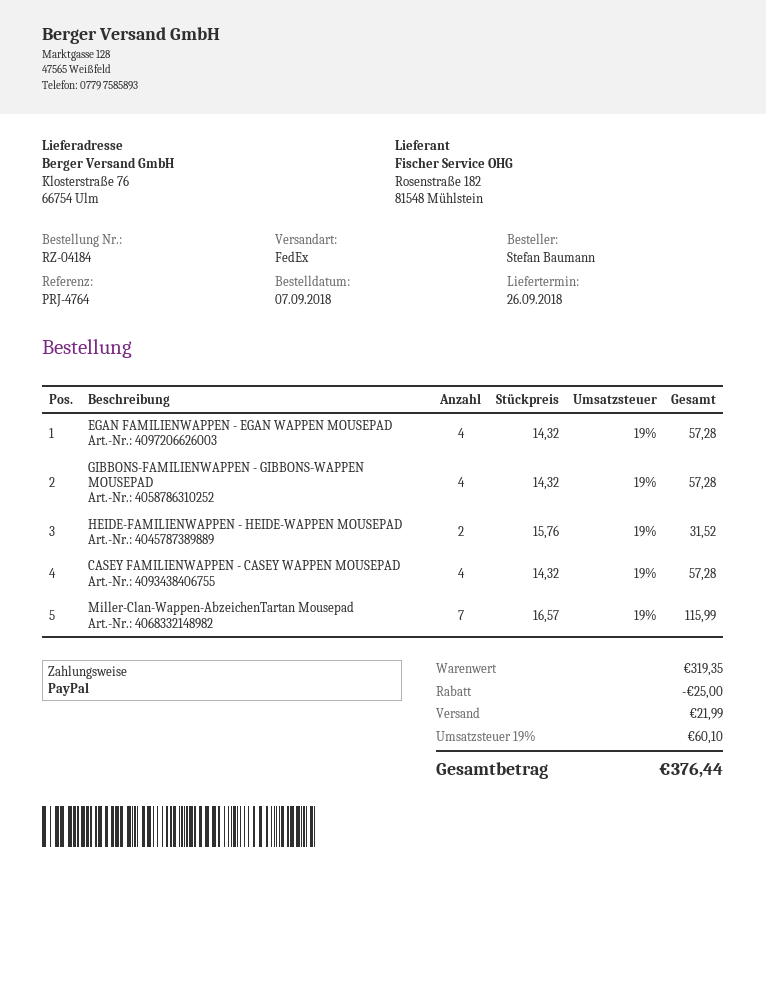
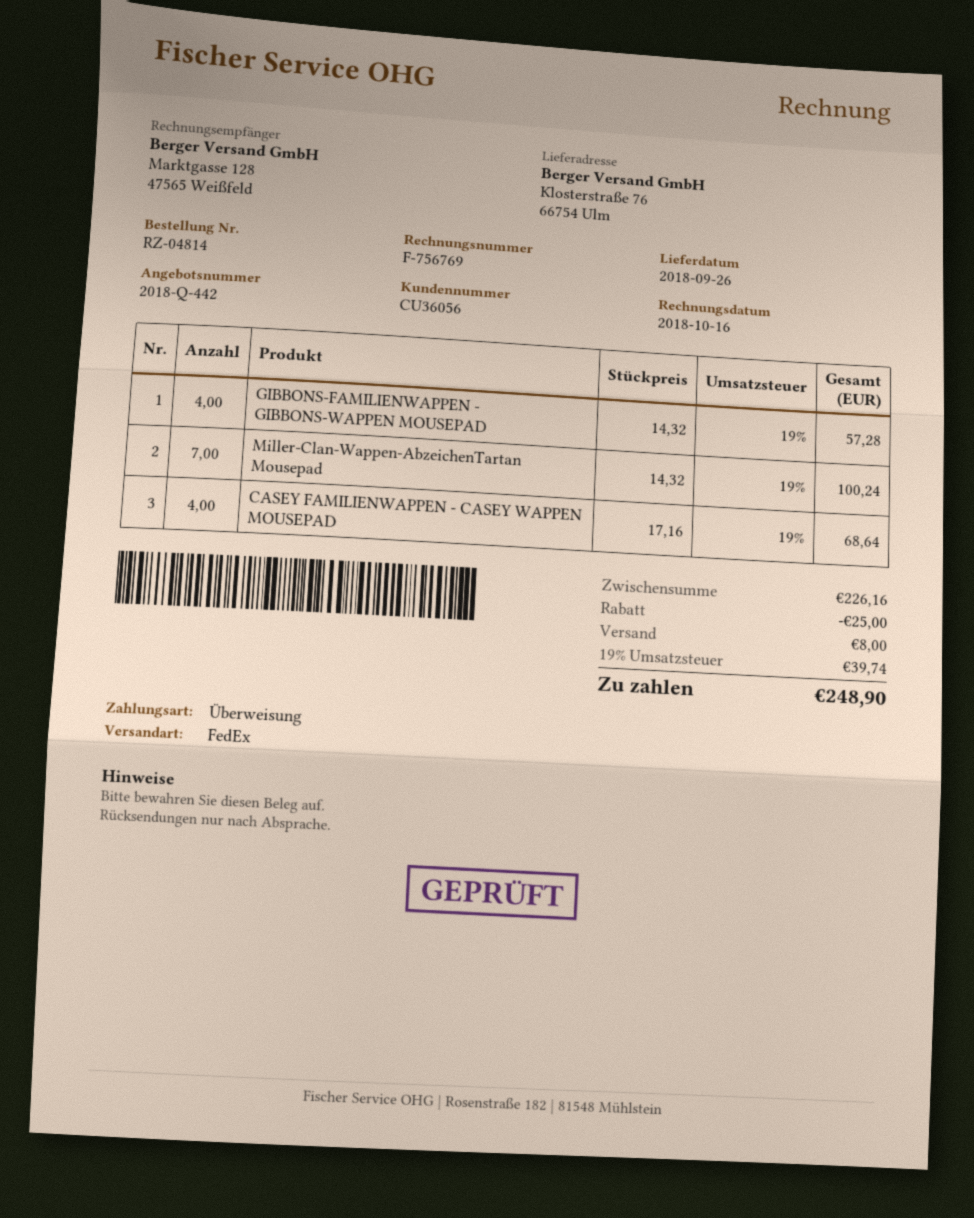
order number: RZ-04184 -> RZ-04814
payment method: PayPal -> bank transfer
EGAN FAMILIENWAPPEN - EGAN WAPPEN MOUSEPAD: 4 x 14.32 = 57.28 -> none
HEIDE-FAMILIENWAPPEN - HEIDE-WAPPEN MOUSEPAD: 2 x 15.76 = 31.52 -> none
CASEY FAMILIENWAPPEN - CASEY WAPPEN MOUSEPAD: 4 x 14.32 = 57.28 -> 4 x 17.16 = 68.64
Miller-Clan-Wappen-AbzeichenTartan Mousepad: 7 x 16.57 = 115.99 -> 7 x 14.32 = 100.24
subtotal: 319.35 -> 226.16
shipping: 21.99 -> 8.00
tax: 19% = 60.10 -> 19% = 39.74
total: 376.44 -> 248.90

